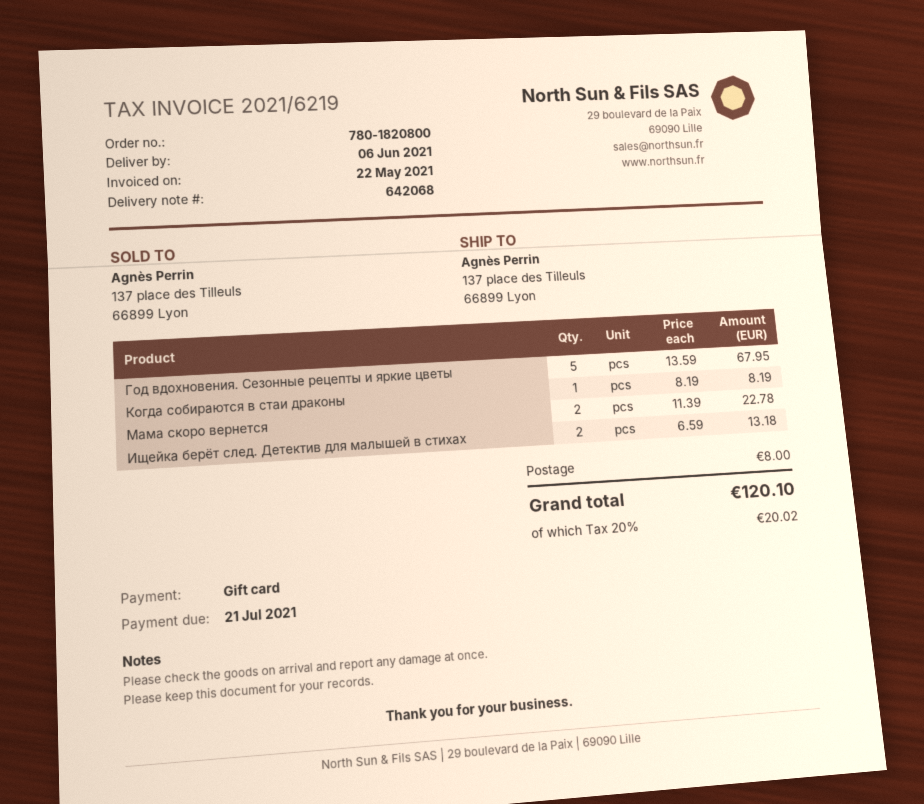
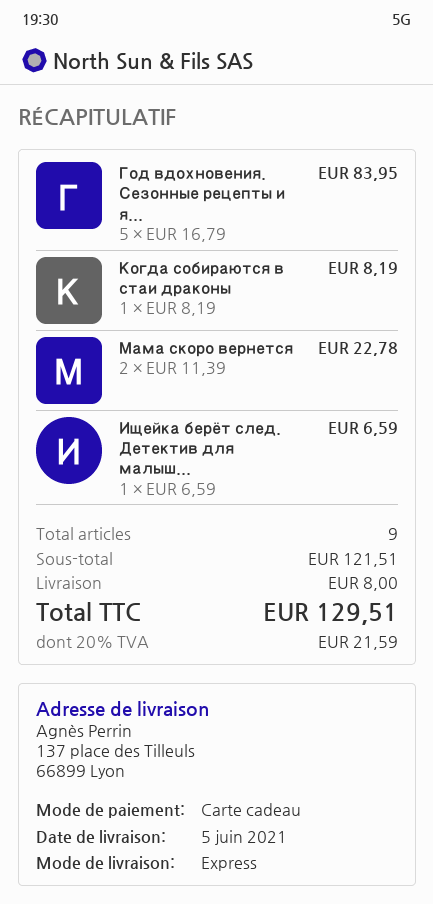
delivery date: 2021-06-06 -> 2021-06-05
Год вдохновения. Сезонные рецепты и яркие цветы: 5 x 13.59 = 67.95 -> 5 x 16.79 = 83.95
Ищейка берёт след. Детектив для малышей в стихах: 2 x 6.59 = 13.18 -> 1 x 6.59 = 6.59
tax: 20% = 20.02 -> 20% = 21.59
total: 120.10 -> 129.51

